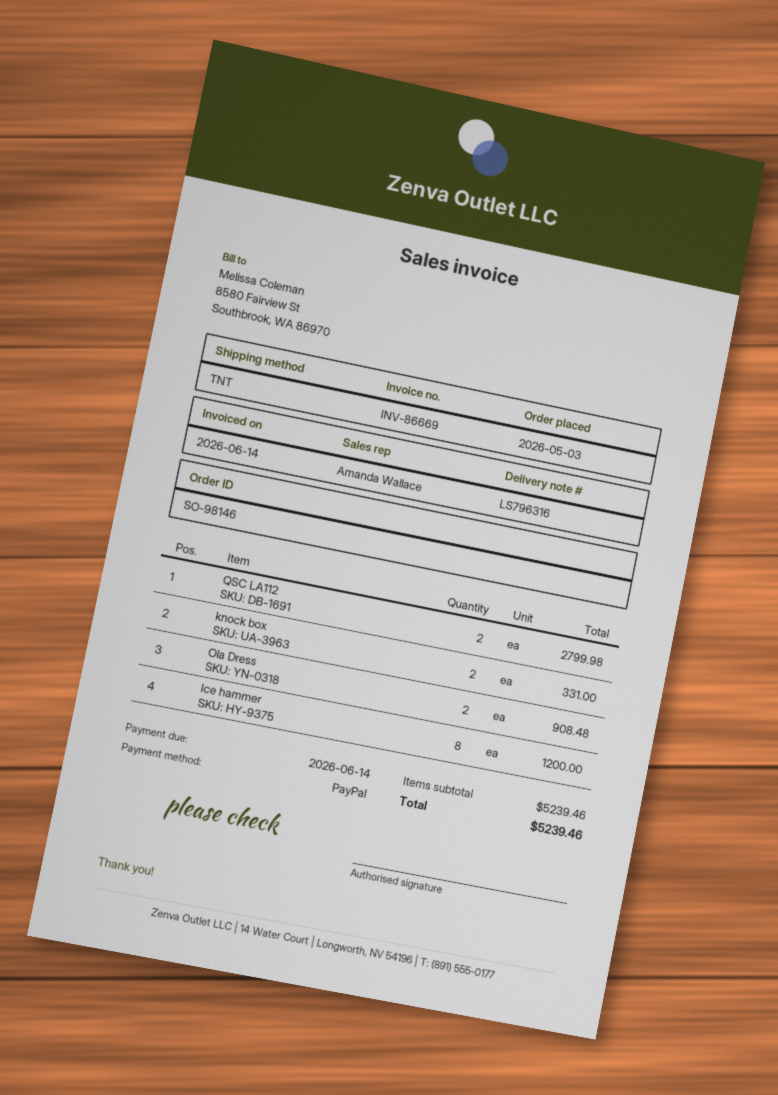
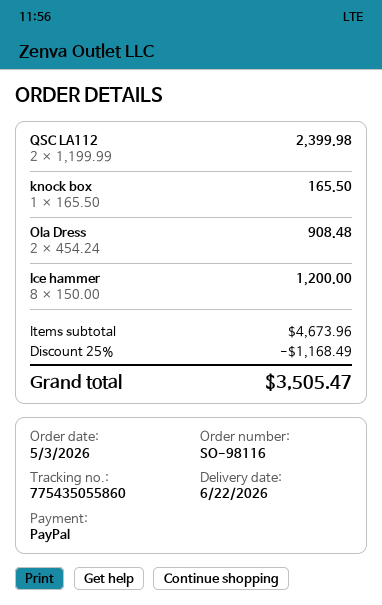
order number: SO-98146 -> SO-98116
QSC LA112: 2 for 2799.98 -> 2 for 2399.98
knock box: 2 for 331.00 -> 1 for 165.50
subtotal: 5239.46 -> 4673.96
discount: none -> 25% = 1168.49
total: 5239.46 -> 3505.47

